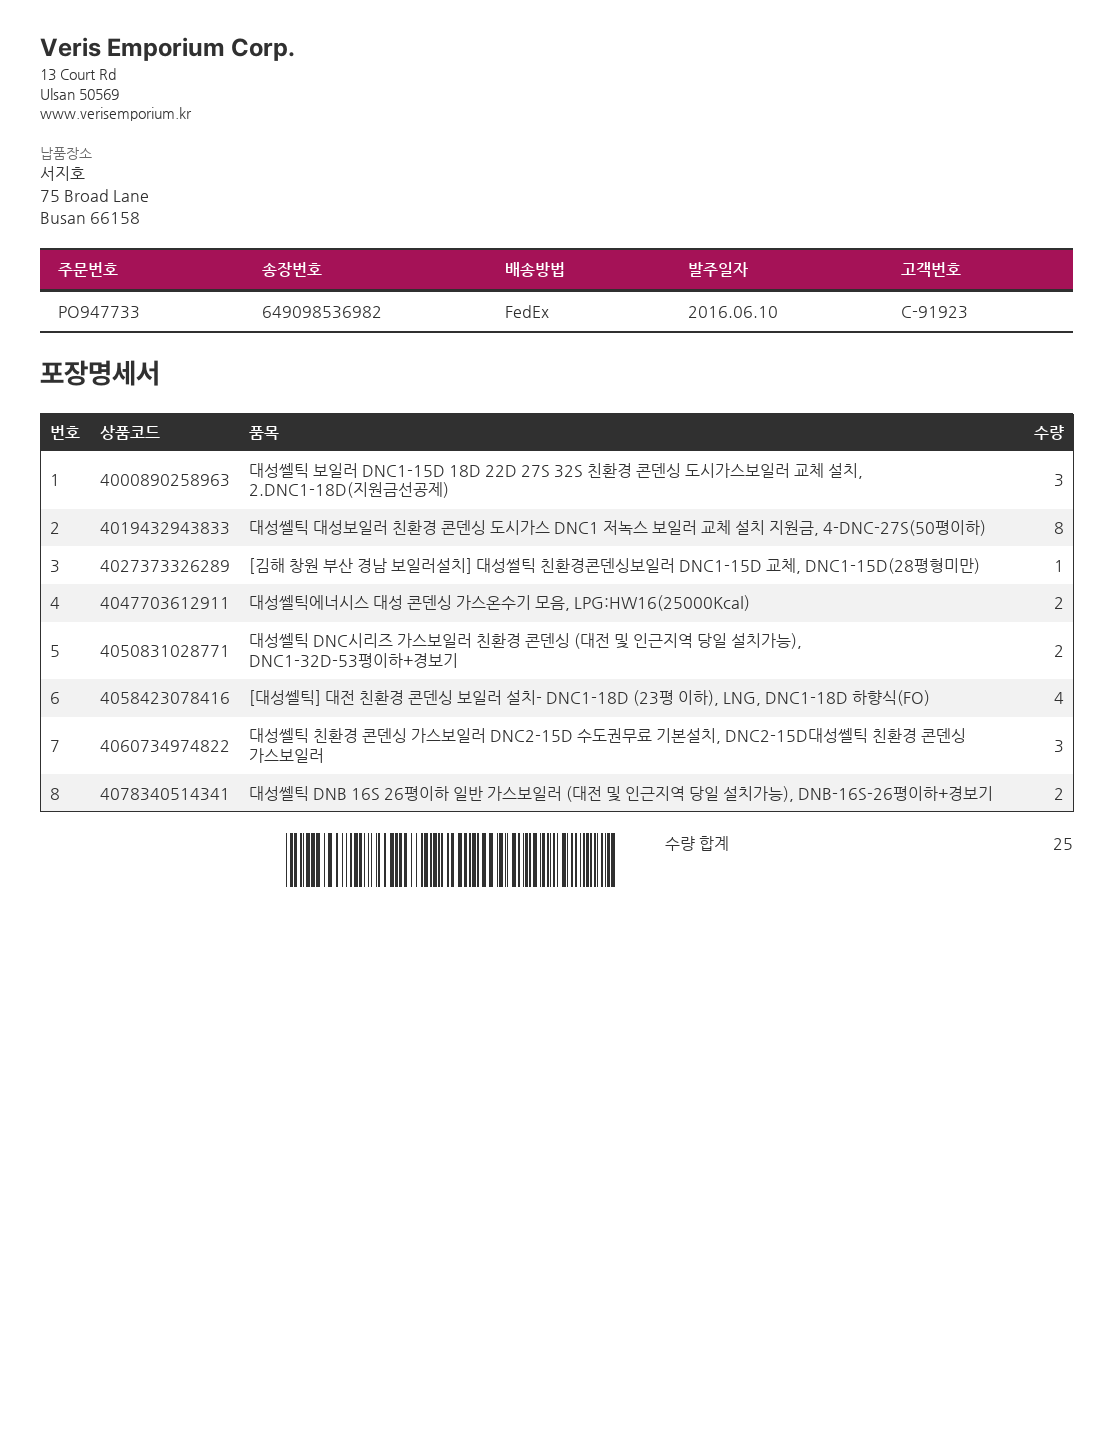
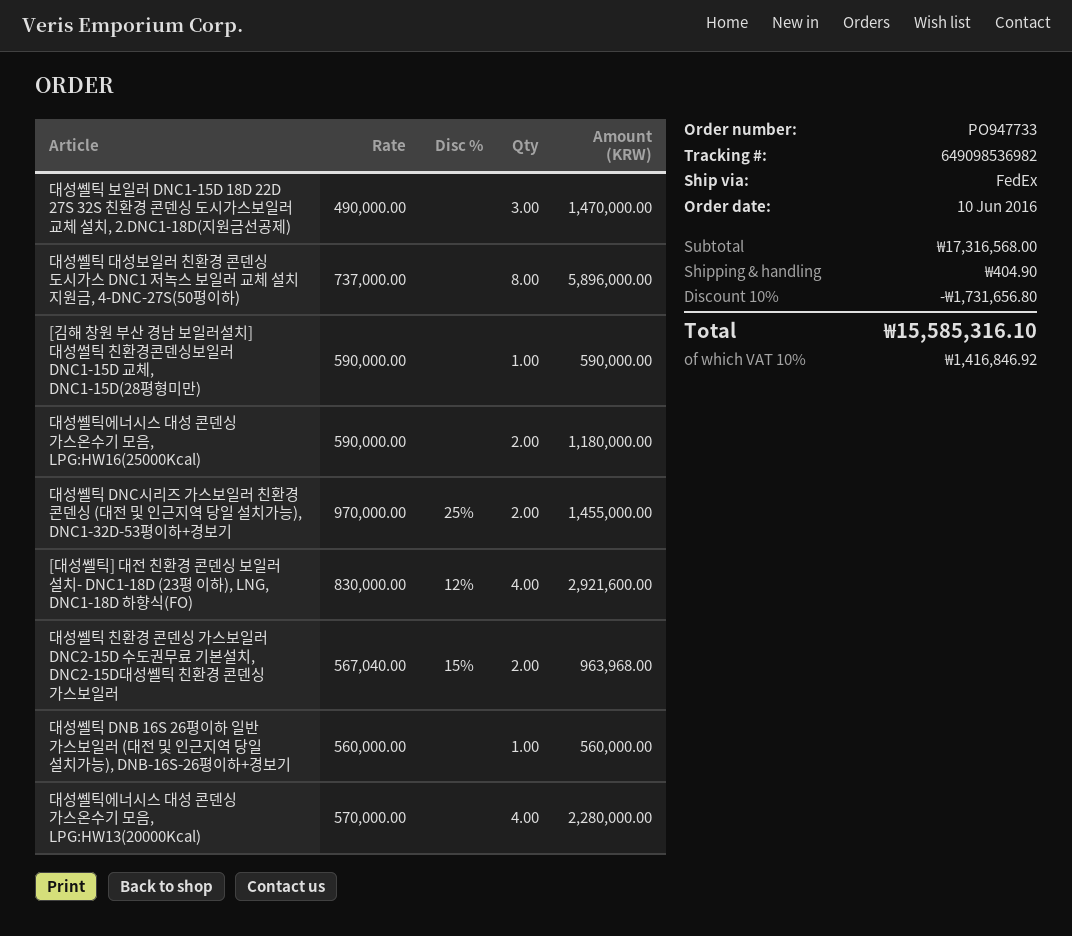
대성쎌틱 친환경 콘덴싱 가스보일러 DNC2-15D 수도권무료 기본설치, DNC2-15D대성쎌틱 친환경 콘덴싱 가스보일러: 3 -> 2
대성쎌틱 DNB 16S 26평이하 일반 가스보일러 (대전 및 인근지역 당일 설치가능), DNB-16S-26평이하+경보기: 2 -> 1
대성쎌틱에너시스 대성 콘덴싱 가스온수기 모음, LPG:HW13(20000Kcal): none -> 4

